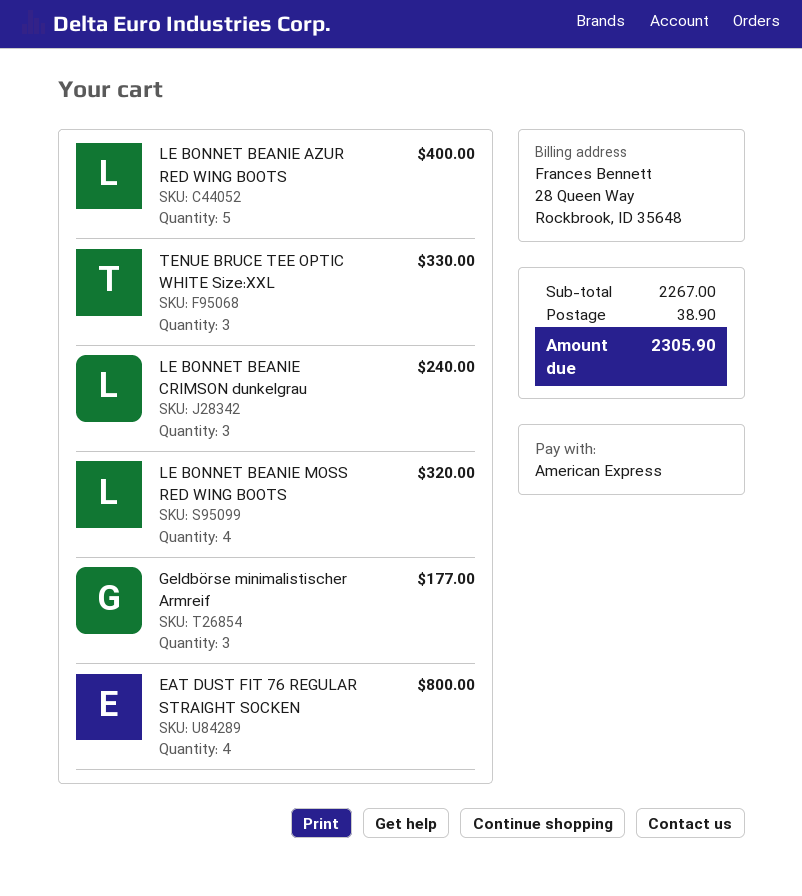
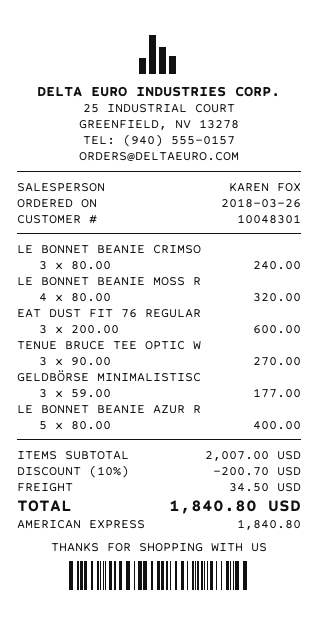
TENUE BRUCE TEE OPTIC WHITE Size:XXL: 3 for 330.00 -> 3 for 270.00
EAT DUST FIT 76 REGULAR STRAIGHT SOCKEN: 4 for 800.00 -> 3 for 600.00
subtotal: 2267.00 -> 2007.00
discount: none -> 10% = 200.70
shipping: 38.90 -> 34.50
total: 2305.90 -> 1840.80

